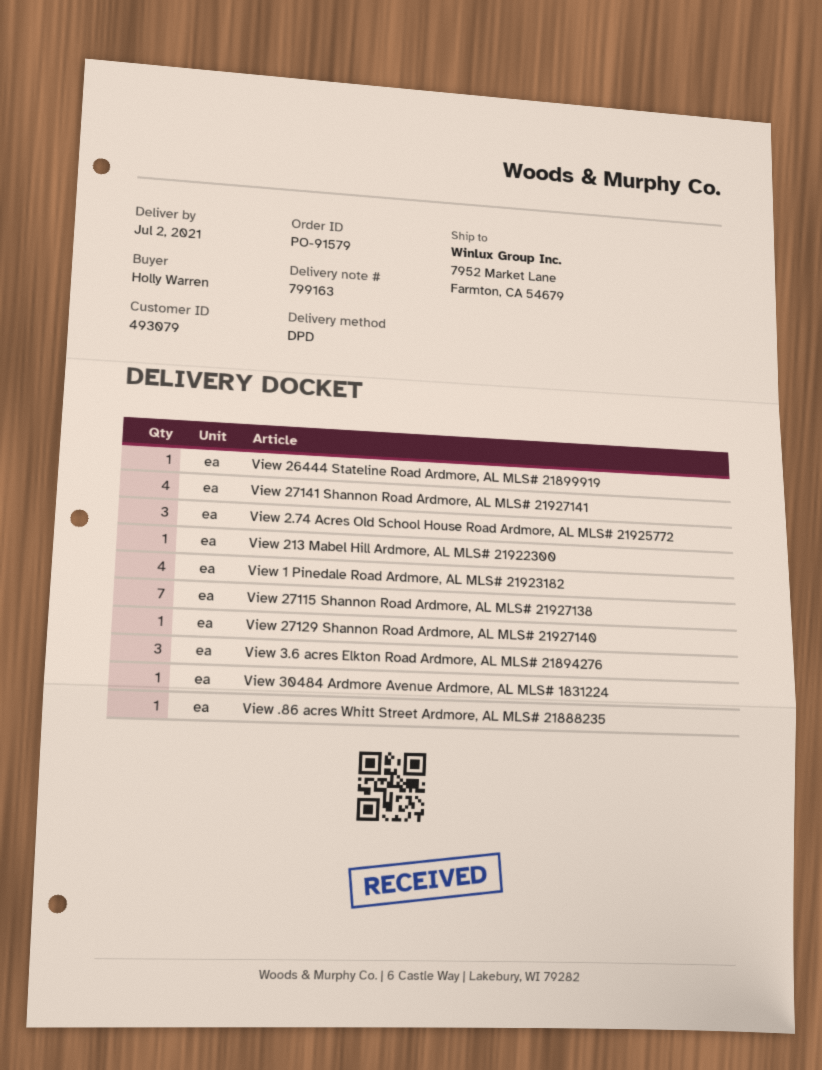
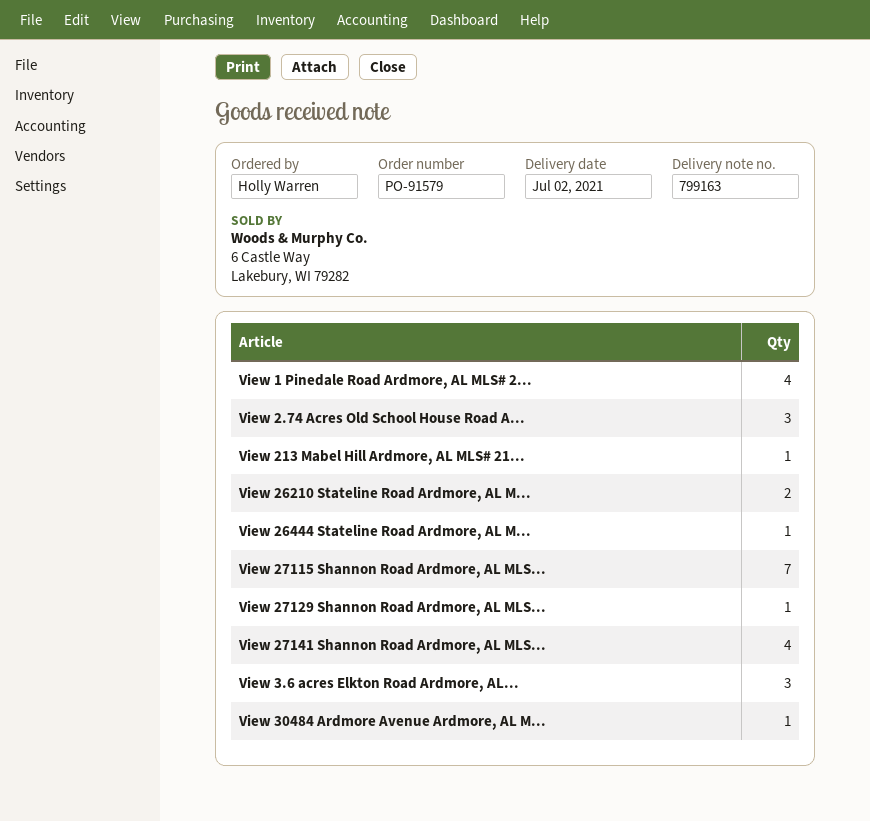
View .86 acres Whitt Street Ardmore, AL MLS# 21888235: 1 -> none
View 26210 Stateline Road Ardmore, AL M...: none -> 2

